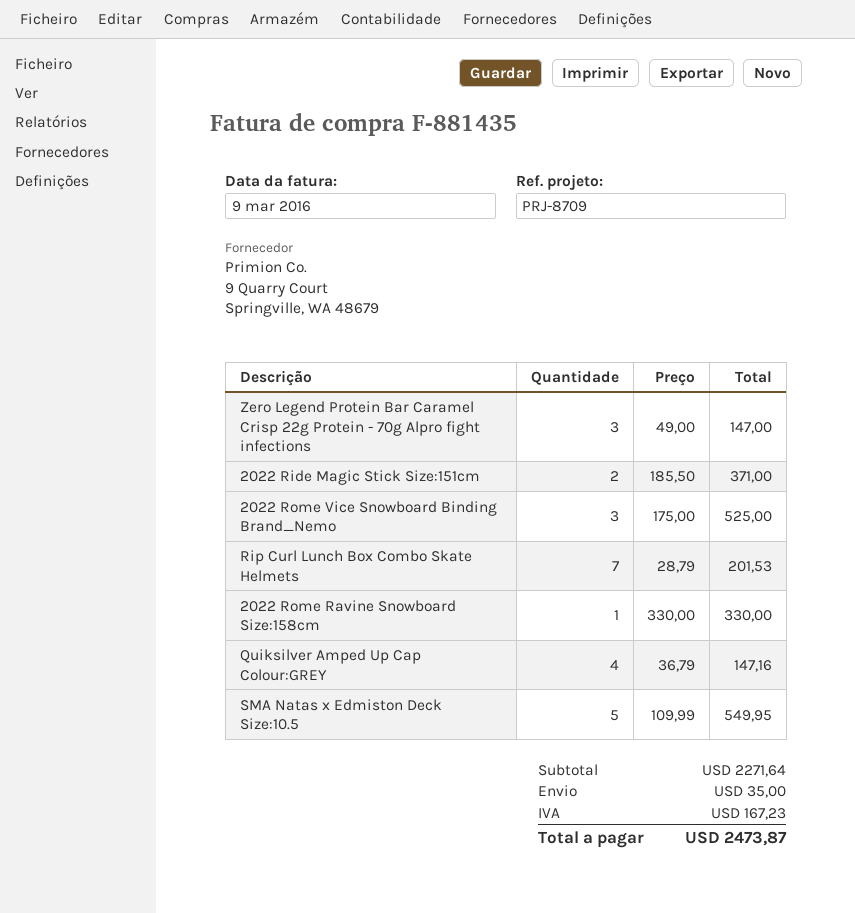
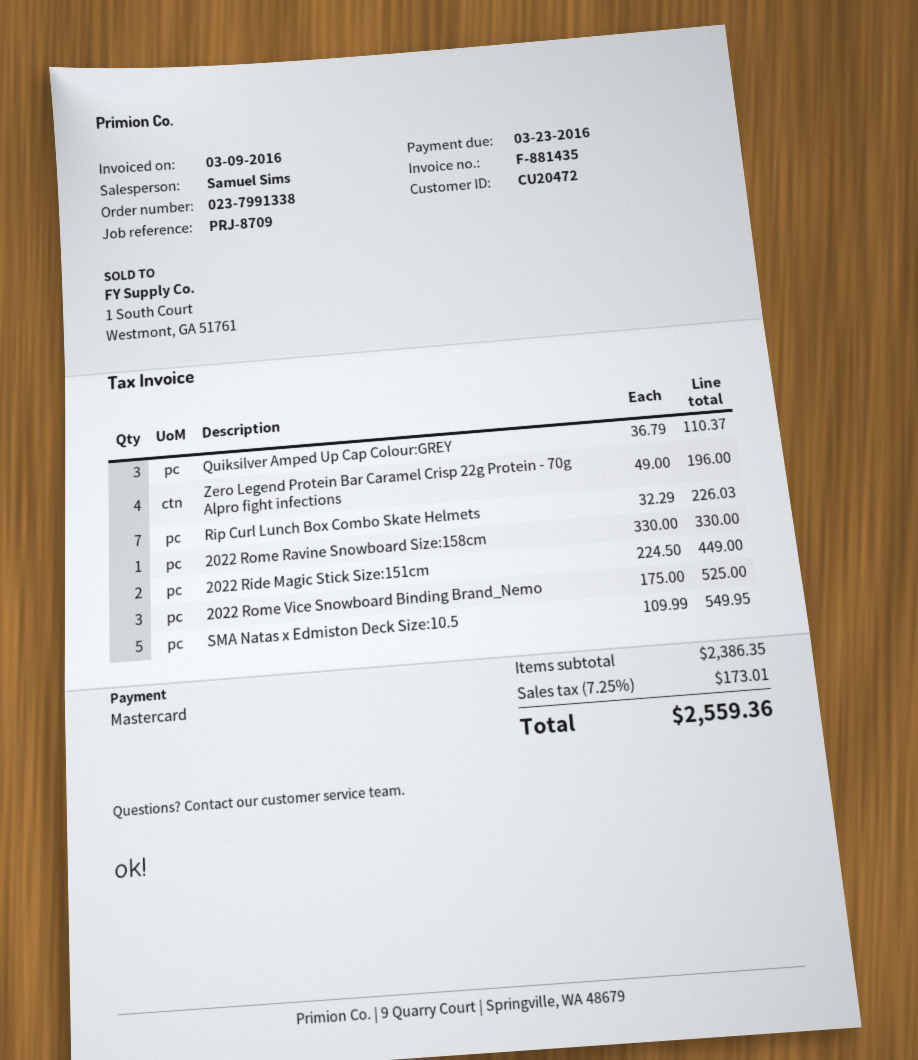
Zero Legend Protein Bar Caramel Crisp 22g Protein - 70g Alpro fight infections: 3 x 49.00 = 147.00 -> 4 x 49.00 = 196.00
2022 Ride Magic Stick Size:151cm: 2 x 185.50 = 371.00 -> 2 x 224.50 = 449.00
Rip Curl Lunch Box Combo Skate Helmets: 7 x 28.79 = 201.53 -> 7 x 32.29 = 226.03
Quiksilver Amped Up Cap Colour:GREY: 4 x 36.79 = 147.16 -> 3 x 36.79 = 110.37
subtotal: 2271.64 -> 2386.35
shipping: 35.00 -> none
tax: 167.23 -> 173.01
total: 2473.87 -> 2559.36

